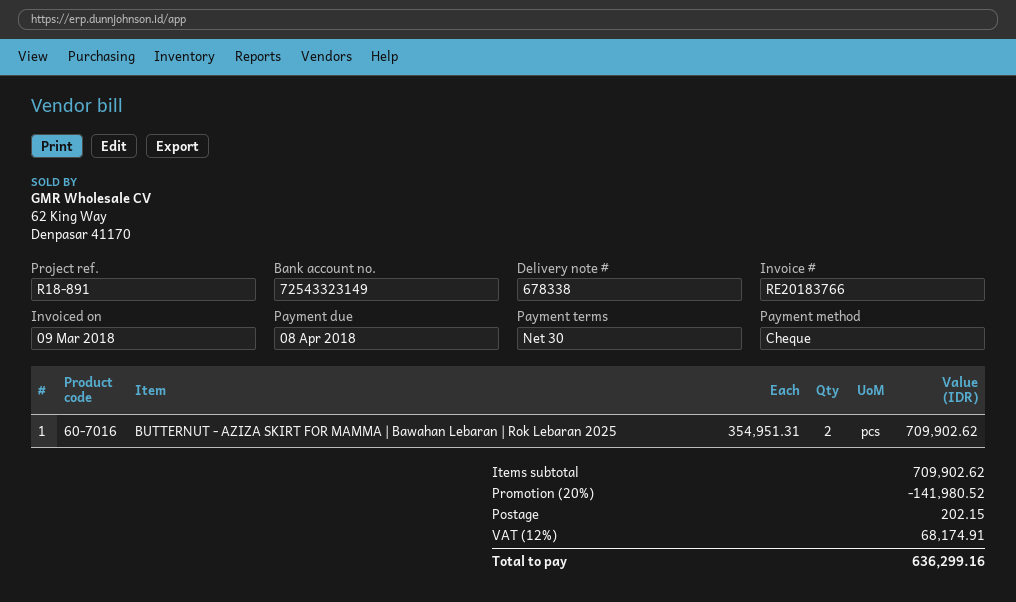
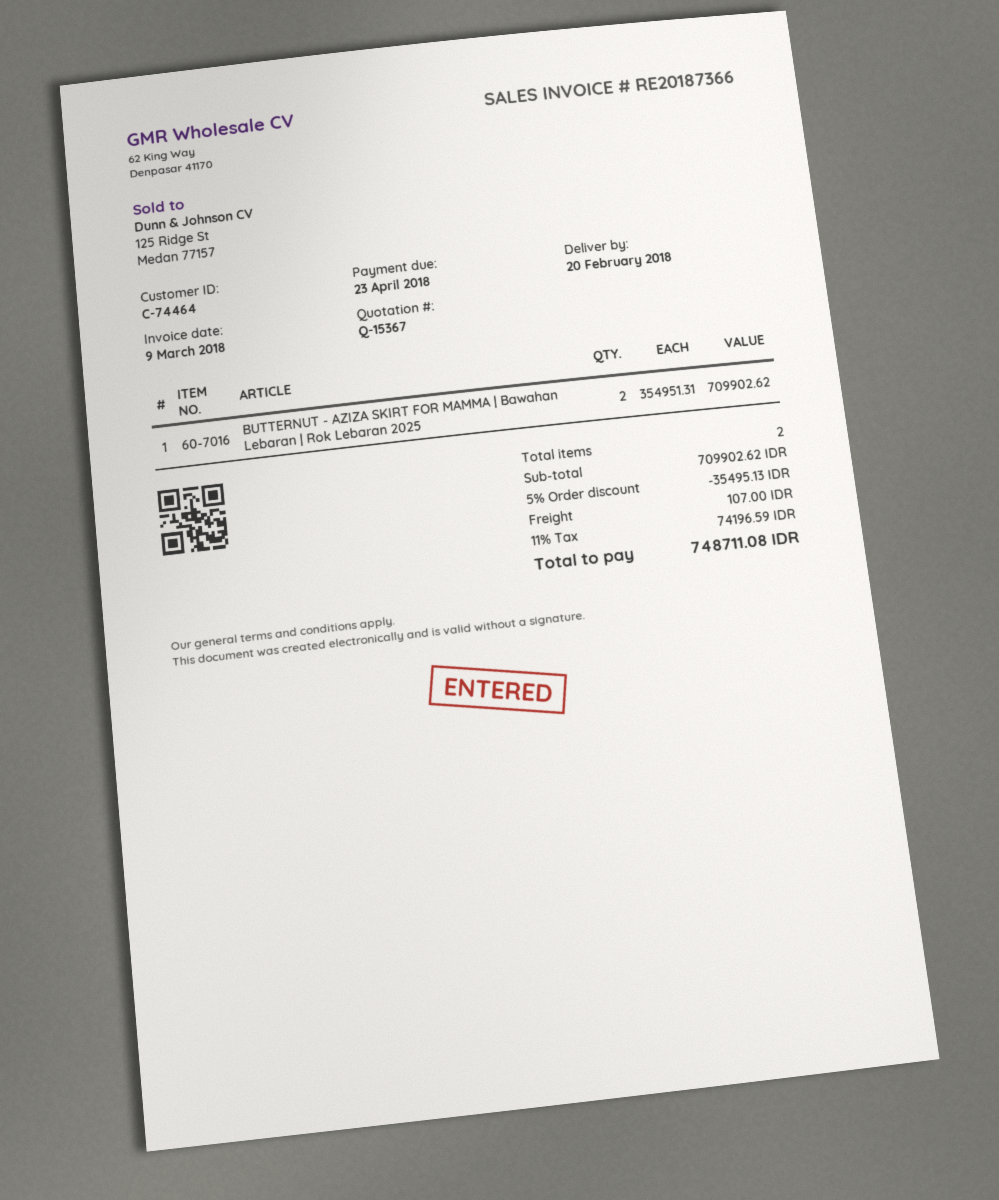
invoice number: RE20183766 -> RE20187366
due date: 2018-04-08 -> 2018-04-23
discount: 20% = 141980.52 -> 5% = 35495.13
shipping: 202.15 -> 107.00
tax: 12% = 68174.91 -> 11% = 74196.59
total: 636299.16 -> 748711.08

